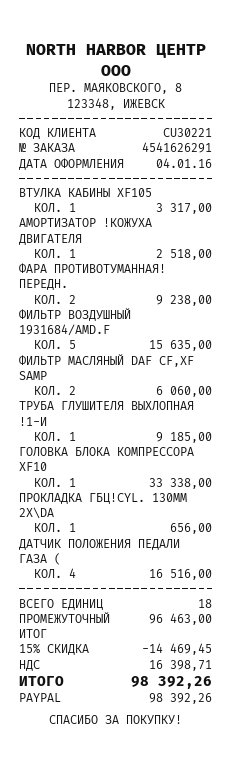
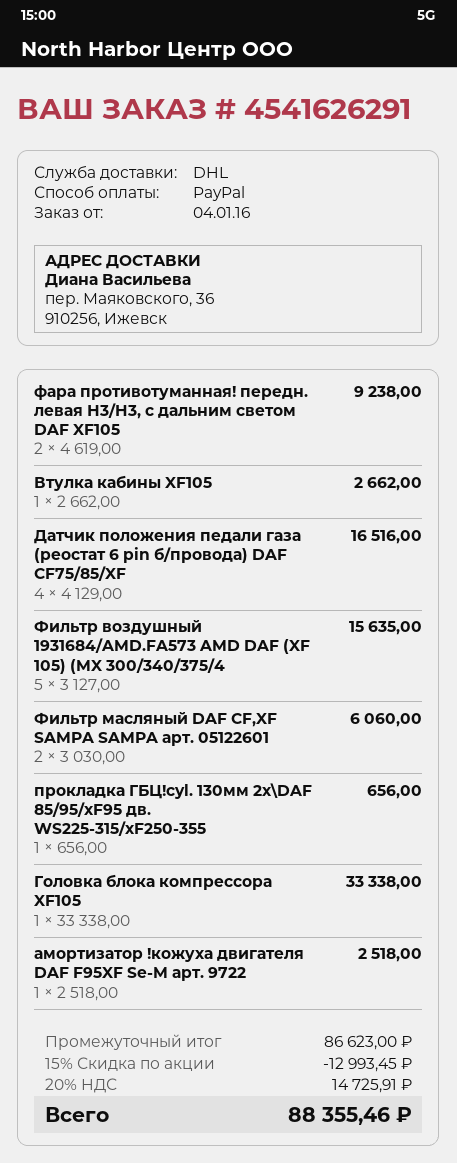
ВТУЛКА КАБИНЫ XF105: 1 for 3317.00 -> 1 for 2662.00
ТРУБА ГЛУШИТЕЛЯ ВЫХЛОПНАЯ !1-И: 1 for 9185.00 -> none
subtotal: 96463.00 -> 86623.00
discount: 15% = 14469.45 -> 15% = 12993.45
tax: 16398.71 -> 14725.91
total: 98392.26 -> 88355.46

